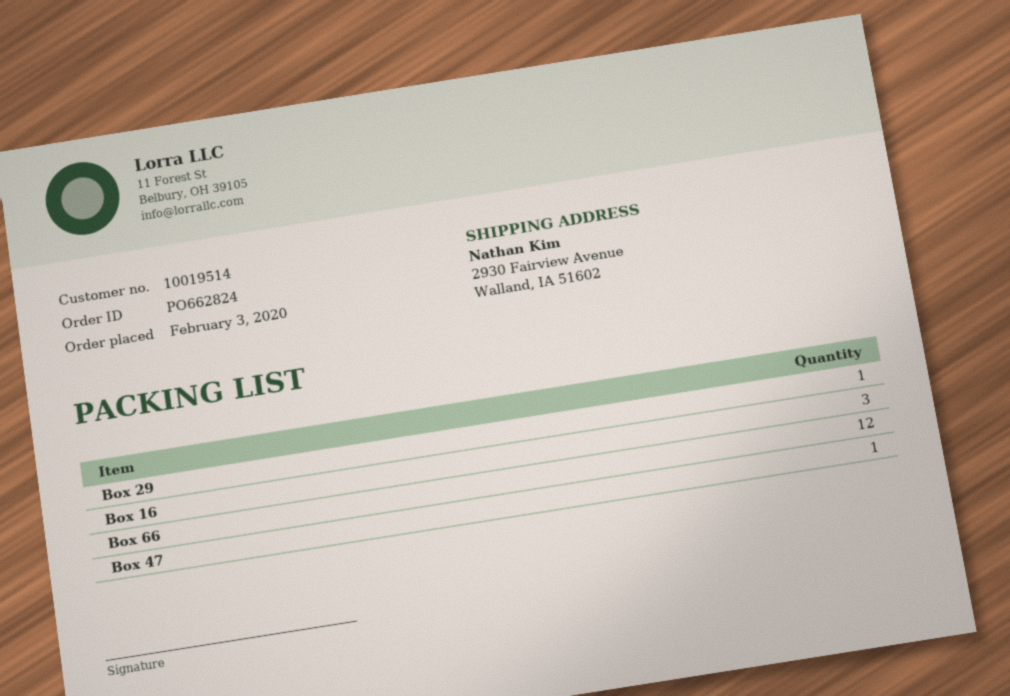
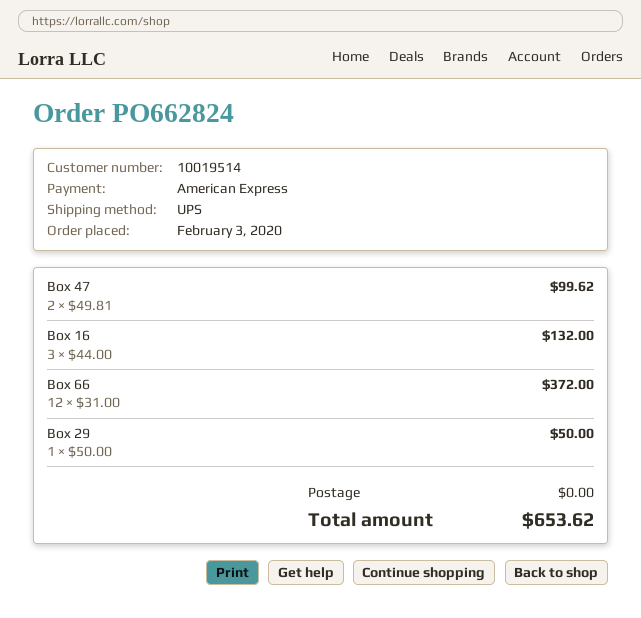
Box 47: 1 -> 2

